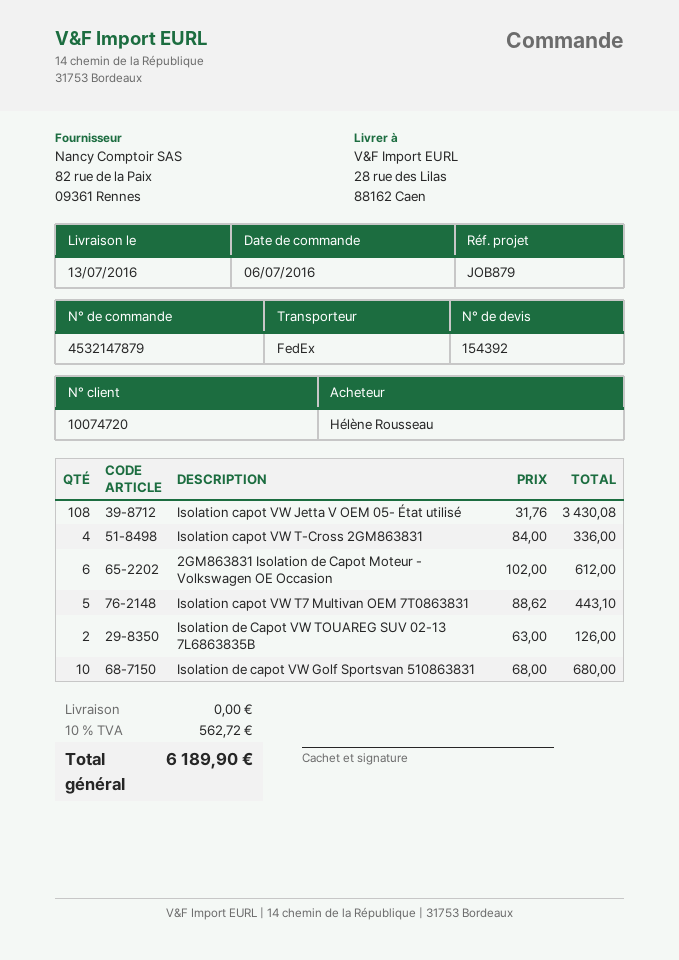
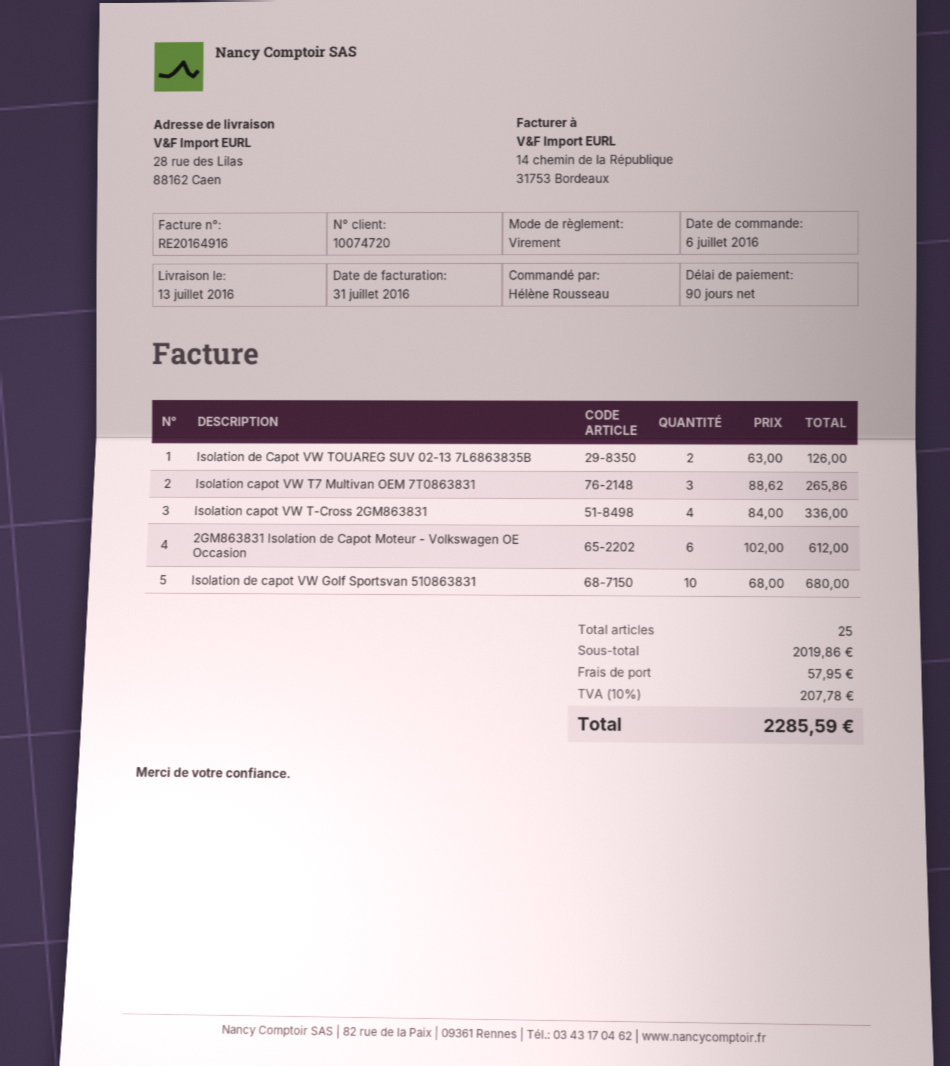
Isolation capot VW Jetta V OEM 05- État utilisé: 108 x 31.76 = 3430.08 -> none
Isolation capot VW T7 Multivan OEM 7T0863831: 5 x 88.62 = 443.10 -> 3 x 88.62 = 265.86
shipping: 0.00 -> 57.95
tax: 10% = 562.72 -> 10% = 207.78
total: 6189.90 -> 2285.59

